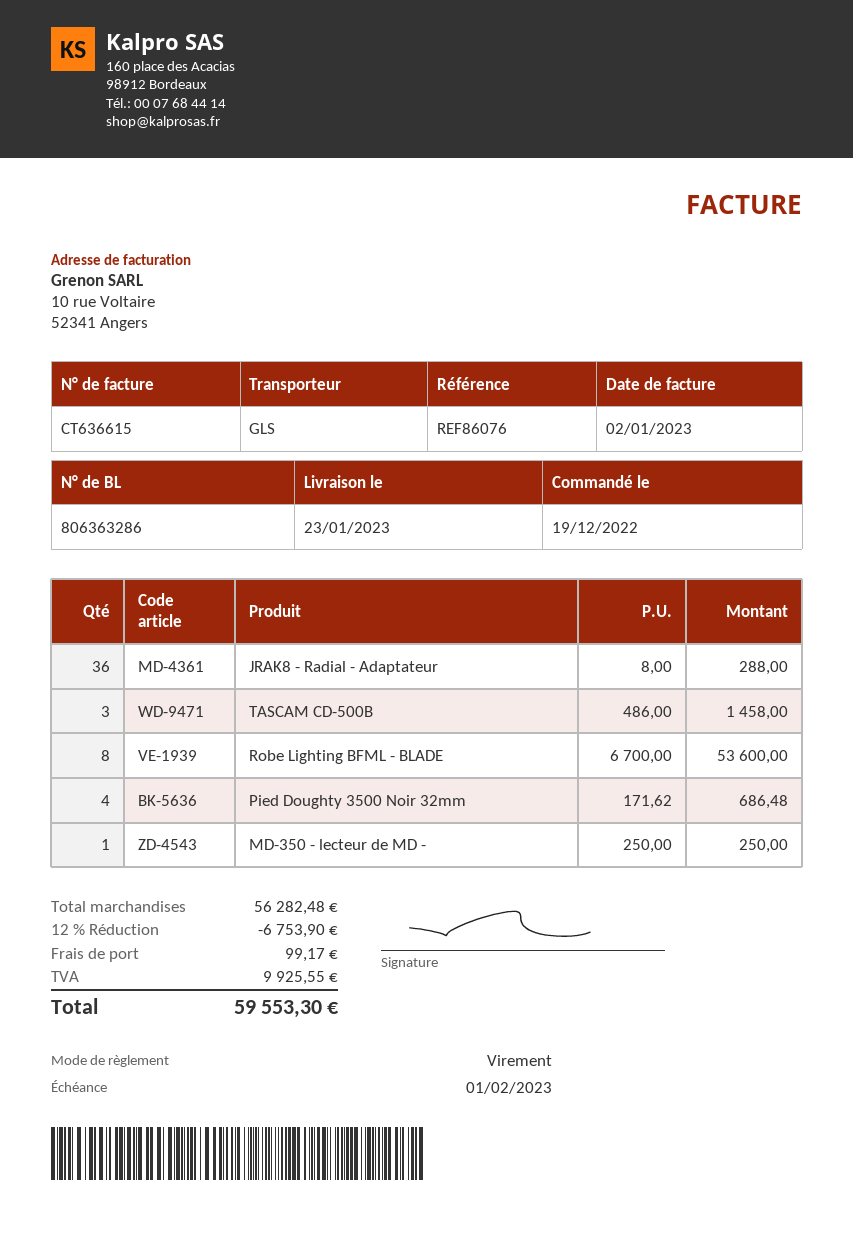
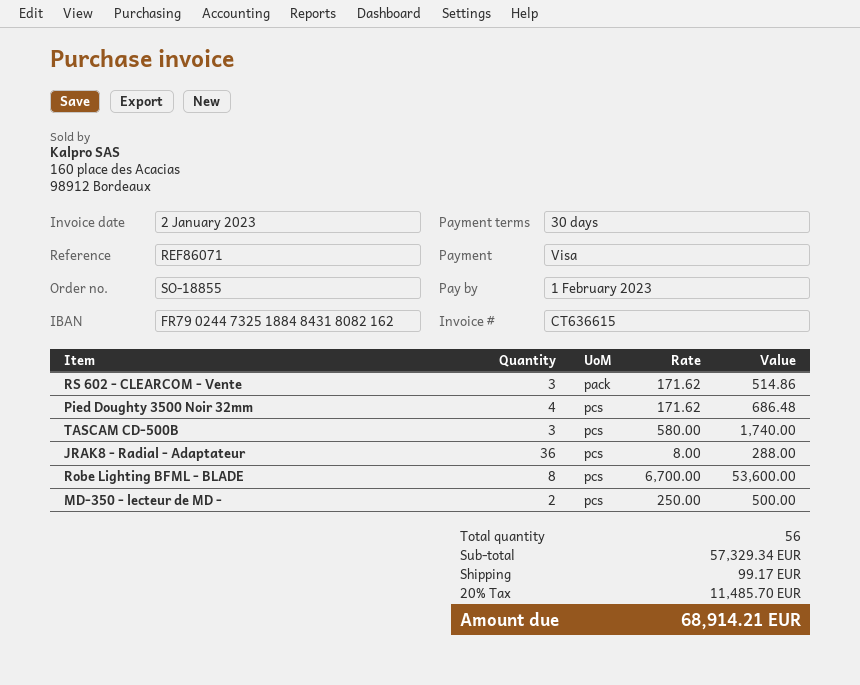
reference: REF86076 -> REF86071
payment method: bank transfer -> Visa
TASCAM CD-500B: 3 x 486.00 = 1458.00 -> 3 x 580.00 = 1740.00
MD-350 - lecteur de MD -: 1 x 250.00 = 250.00 -> 2 x 250.00 = 500.00
RS 602 - CLEARCOM - Vente: none -> 3 x 171.62 = 514.86
subtotal: 56282.48 -> 57329.34
discount: 12% = 6753.90 -> none
tax: 9925.55 -> 11485.70
total: 59553.30 -> 68914.21

